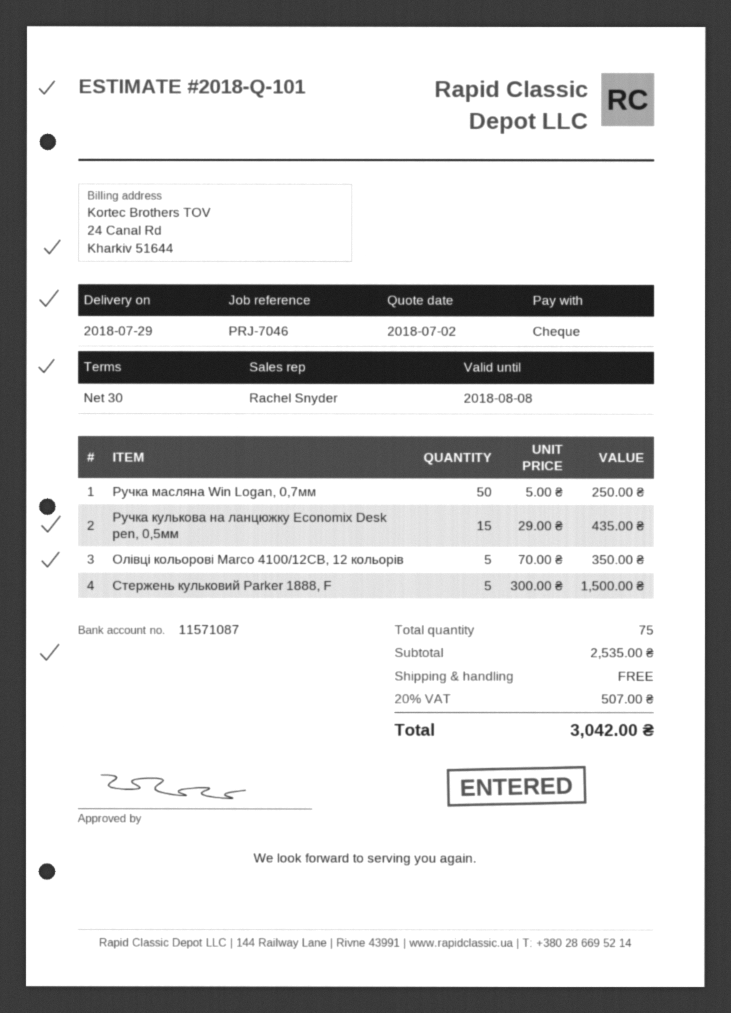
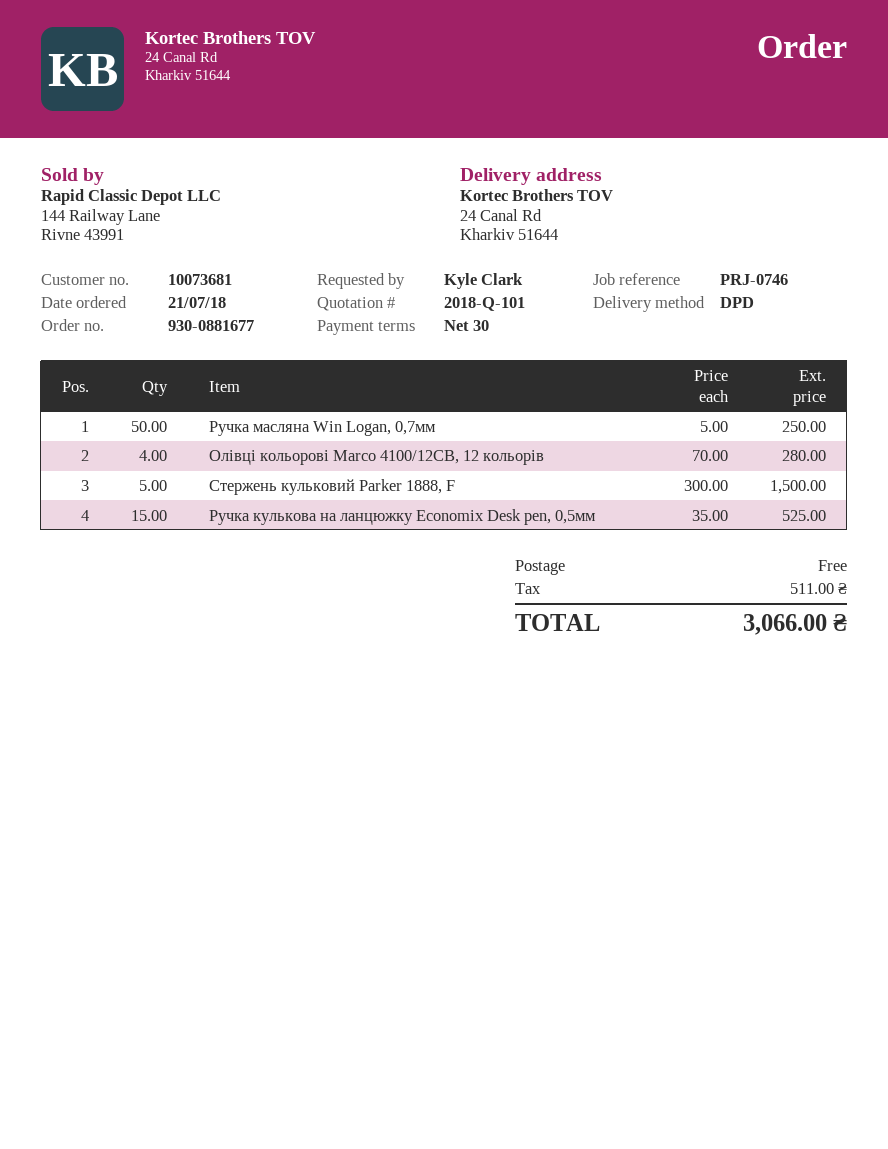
reference: PRJ-7046 -> PRJ-0746
Ручка кулькова на ланцюжку Economix Desk pen, 0,5мм: 15 x 29.00 = 435.00 -> 15 x 35.00 = 525.00
Олівці кольорові Marco 4100/12СВ, 12 кольорів: 5 x 70.00 = 350.00 -> 4 x 70.00 = 280.00
tax: 507.00 -> 511.00
total: 3042.00 -> 3066.00

